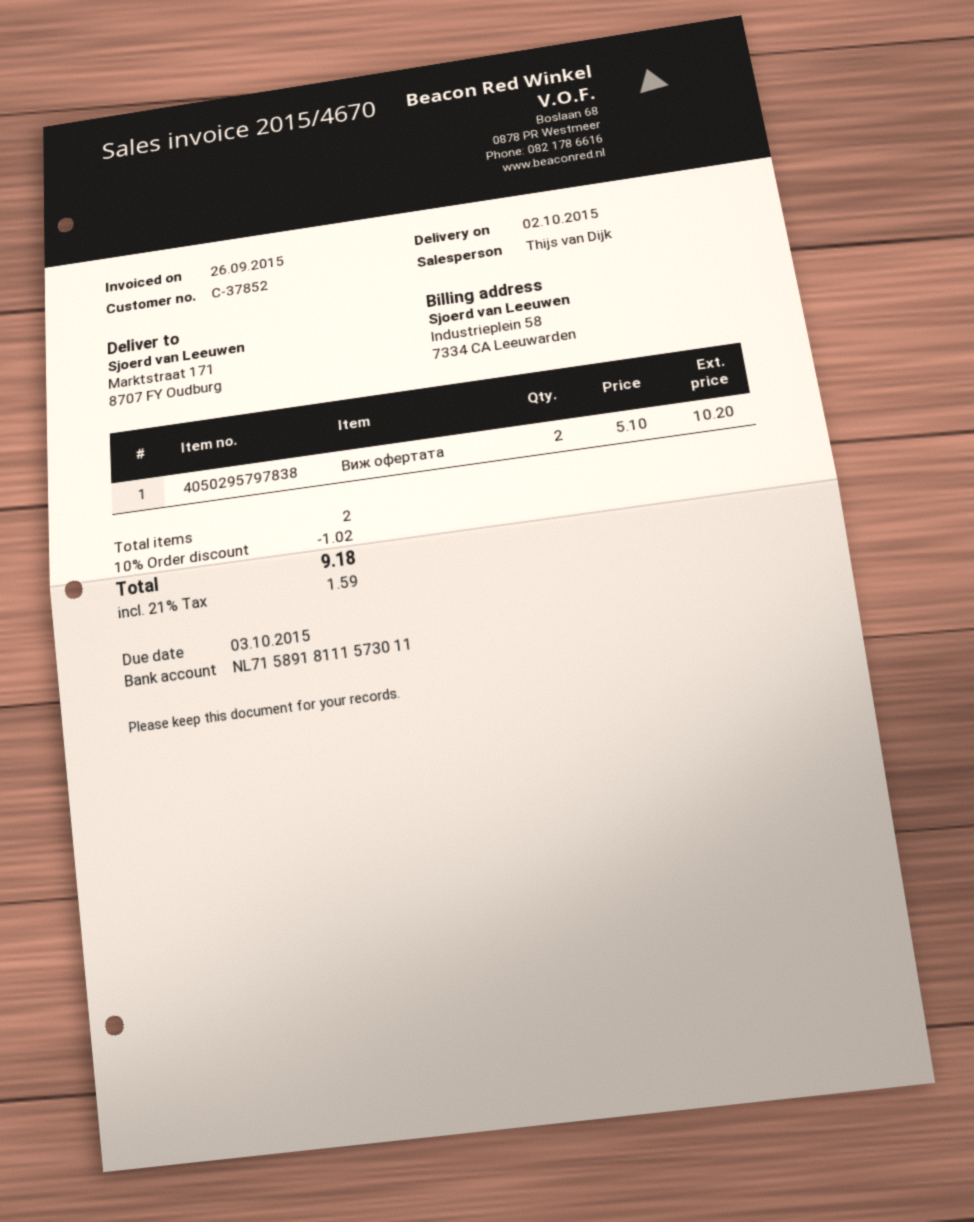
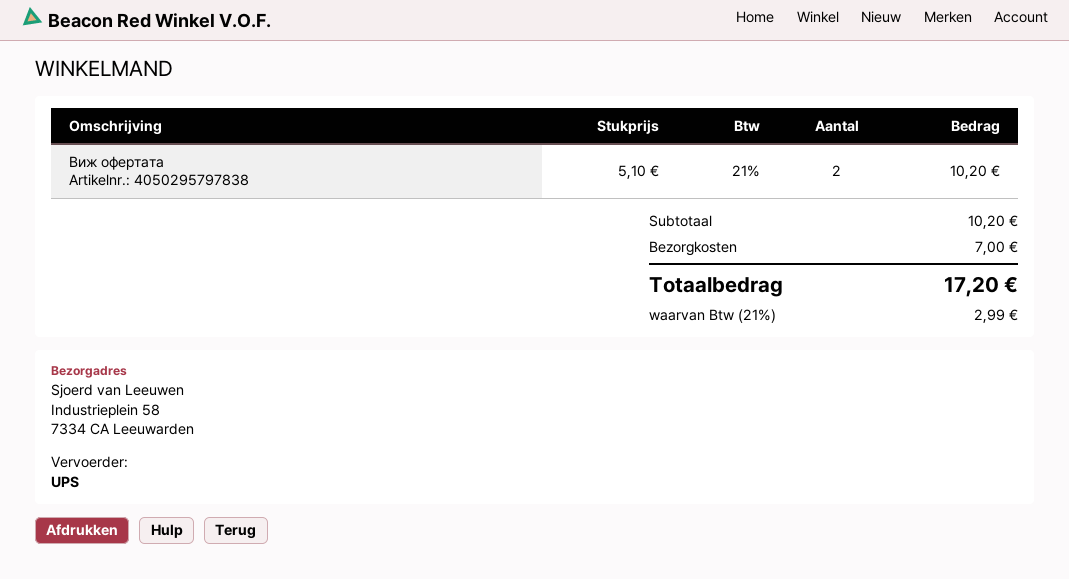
ship to: Marktstraat 171, 8707 FY Oudburg -> Industrieplein 58, 7334 CA Leeuwarden
discount: 10% = 1.02 -> none
shipping: none -> 7.00
tax: 21% = 1.59 -> 21% = 2.99
total: 9.18 -> 17.20

